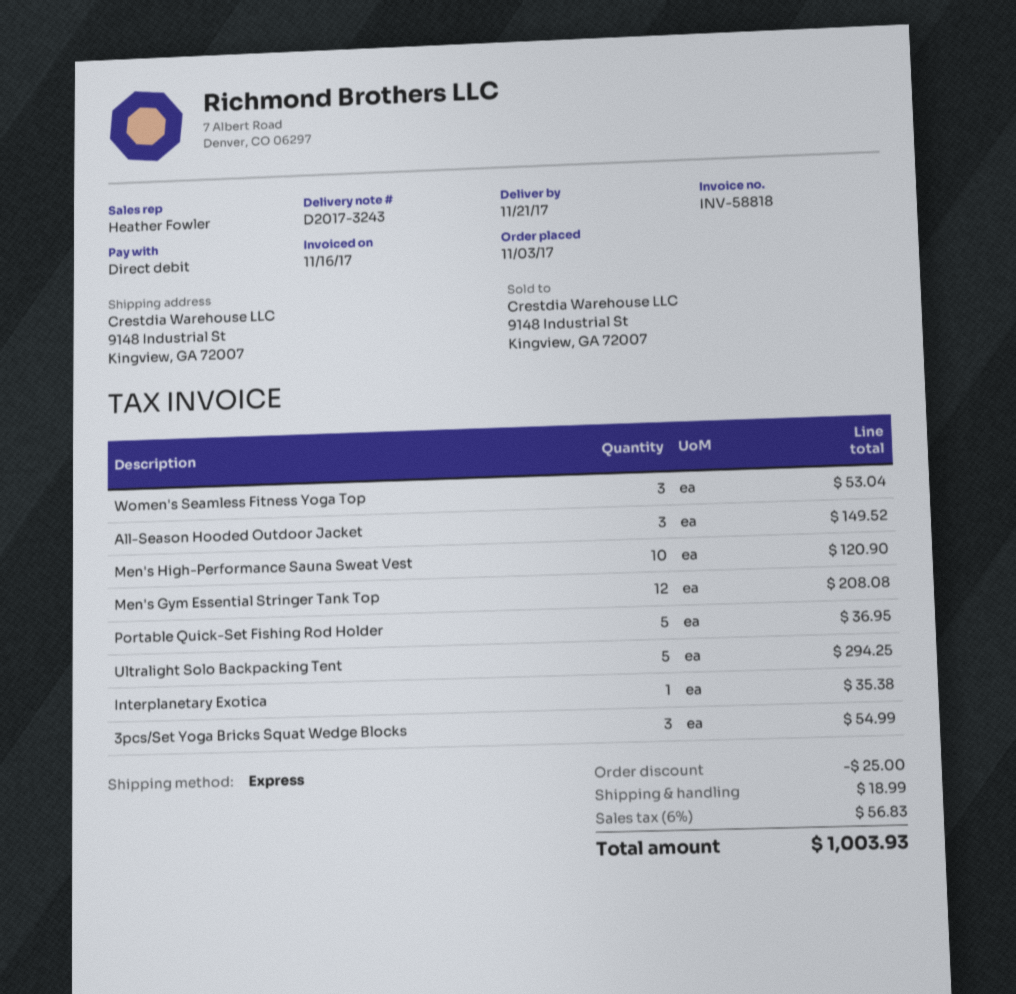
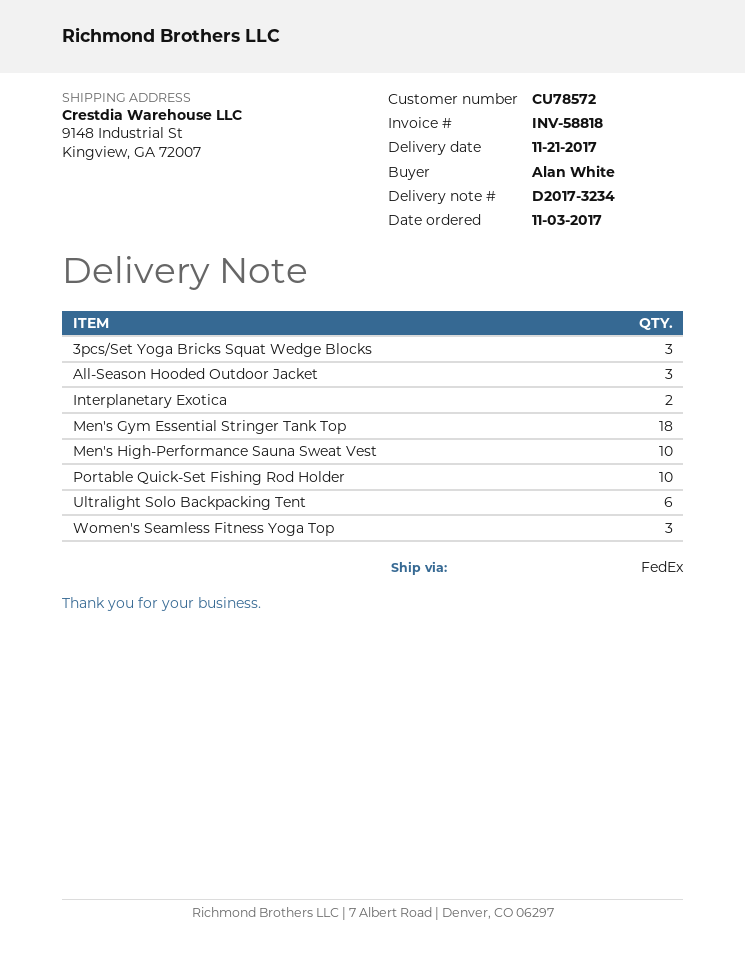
delivery note number: D2017-3243 -> D2017-3234
shipping method: express -> FedEx
Men's Gym Essential Stringer Tank Top: 12 -> 18
Portable Quick-Set Fishing Rod Holder: 5 -> 10
Ultralight Solo Backpacking Tent: 5 -> 6
Interplanetary Exotica: 1 -> 2

